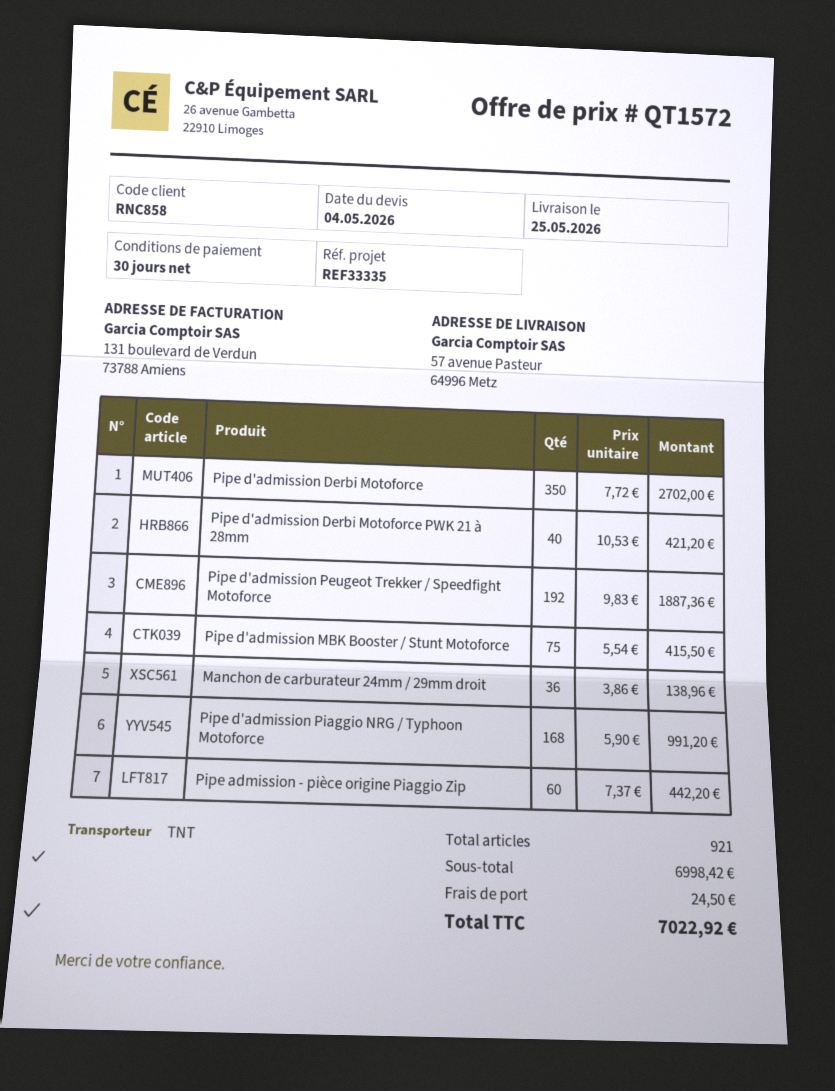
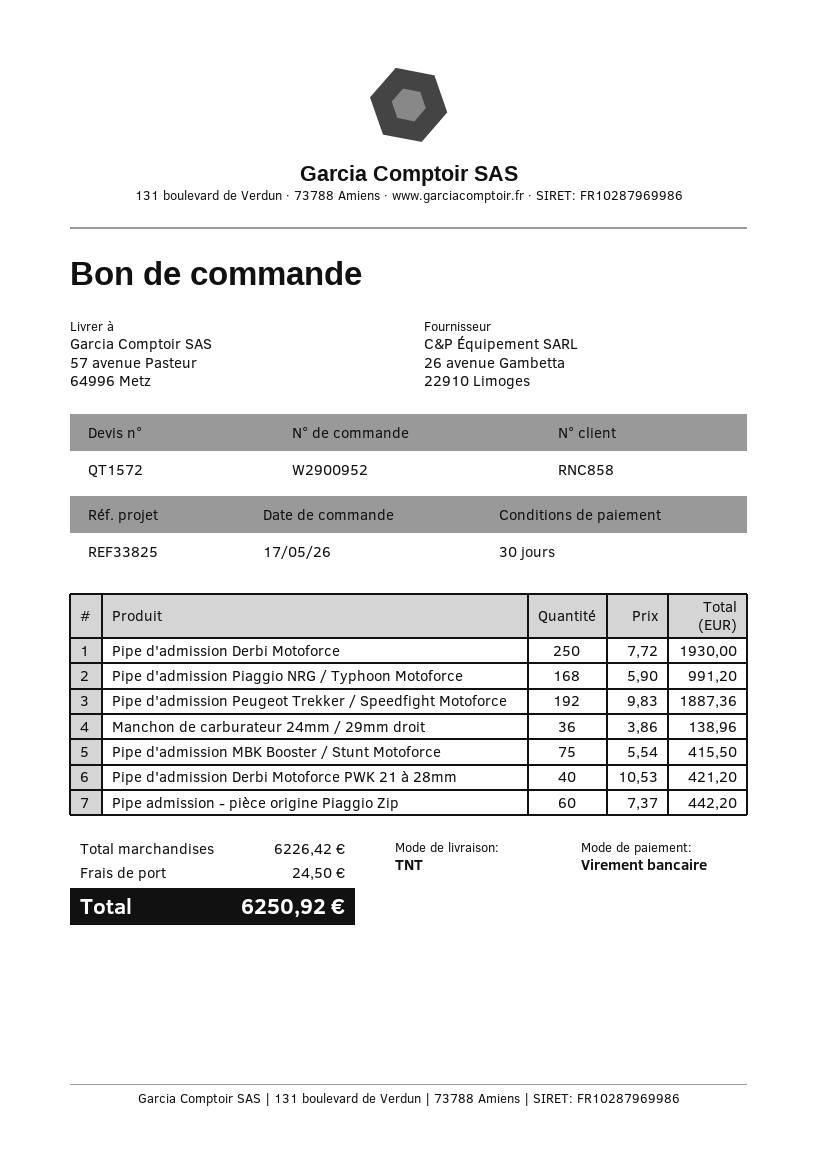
reference: REF33335 -> REF33825
Pipe d'admission Derbi Motoforce: 350 x 7.72 = 2702.00 -> 250 x 7.72 = 1930.00
subtotal: 6998.42 -> 6226.42
total: 7022.92 -> 6250.92

